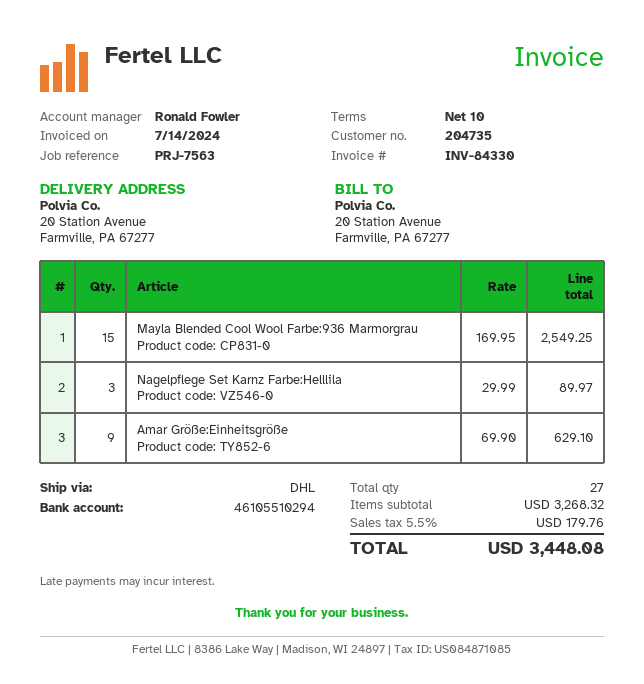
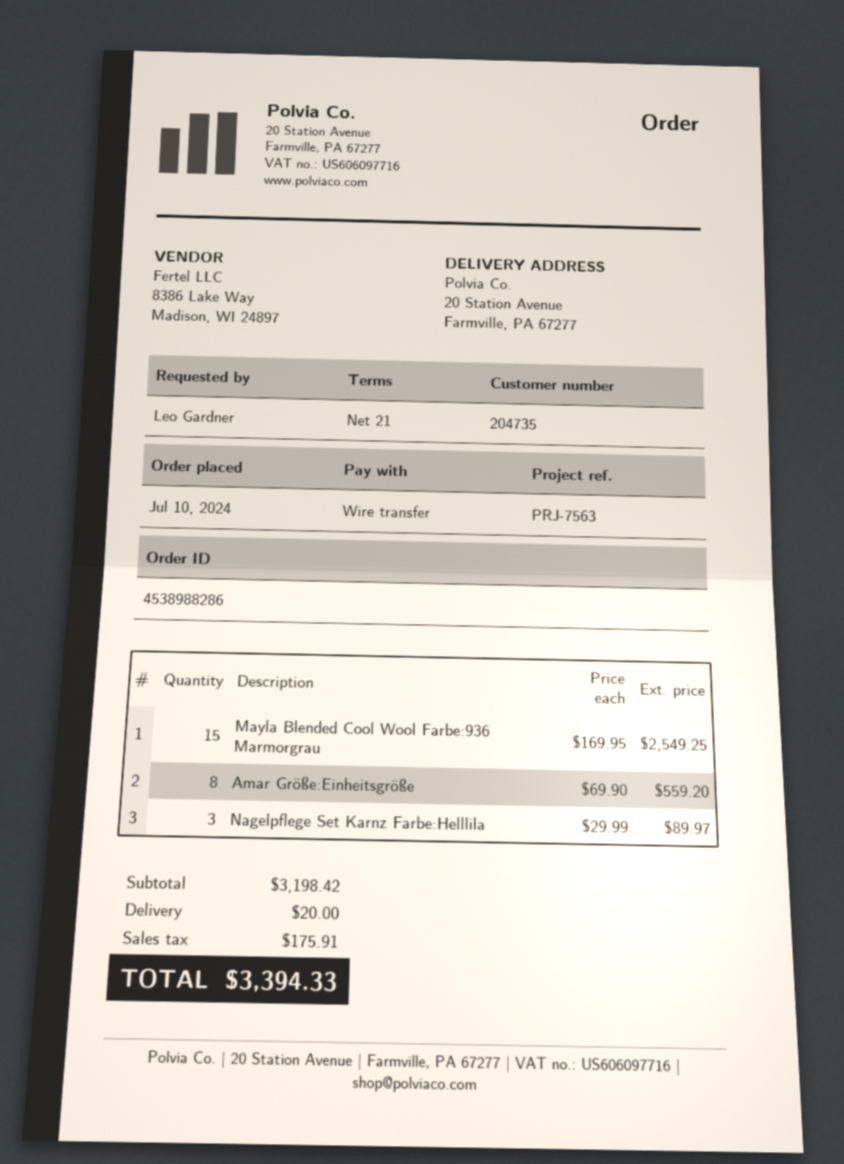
payment terms: 10 days -> 21 days
Amar Größe:Einheitsgröße: 9 x 69.90 = 629.10 -> 8 x 69.90 = 559.20
subtotal: 3268.32 -> 3198.42
shipping: none -> 20.00
tax: 179.76 -> 175.91
total: 3448.08 -> 3394.33

